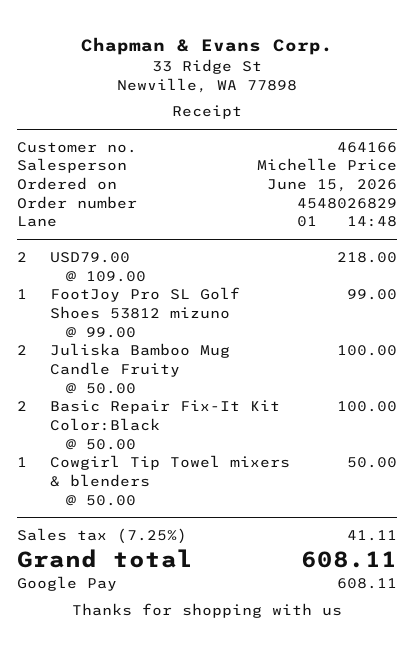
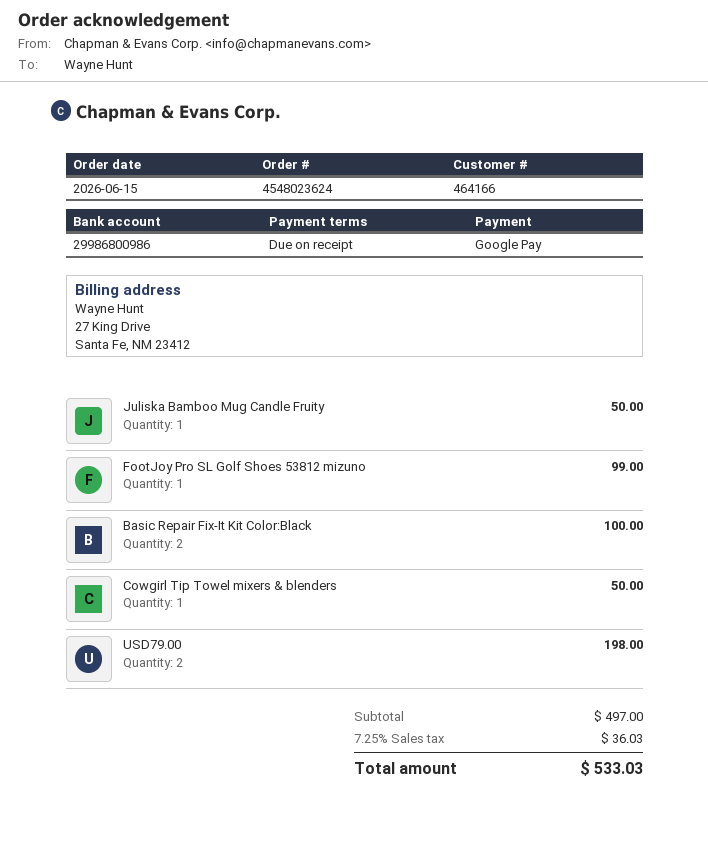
order number: 4548026829 -> 4548023624
USD79.00: 2 for 218.00 -> 2 for 198.00
Juliska Bamboo Mug Candle Fruity: 2 for 100.00 -> 1 for 50.00
tax: 7.25% = 41.11 -> 7.25% = 36.03
total: 608.11 -> 533.03

